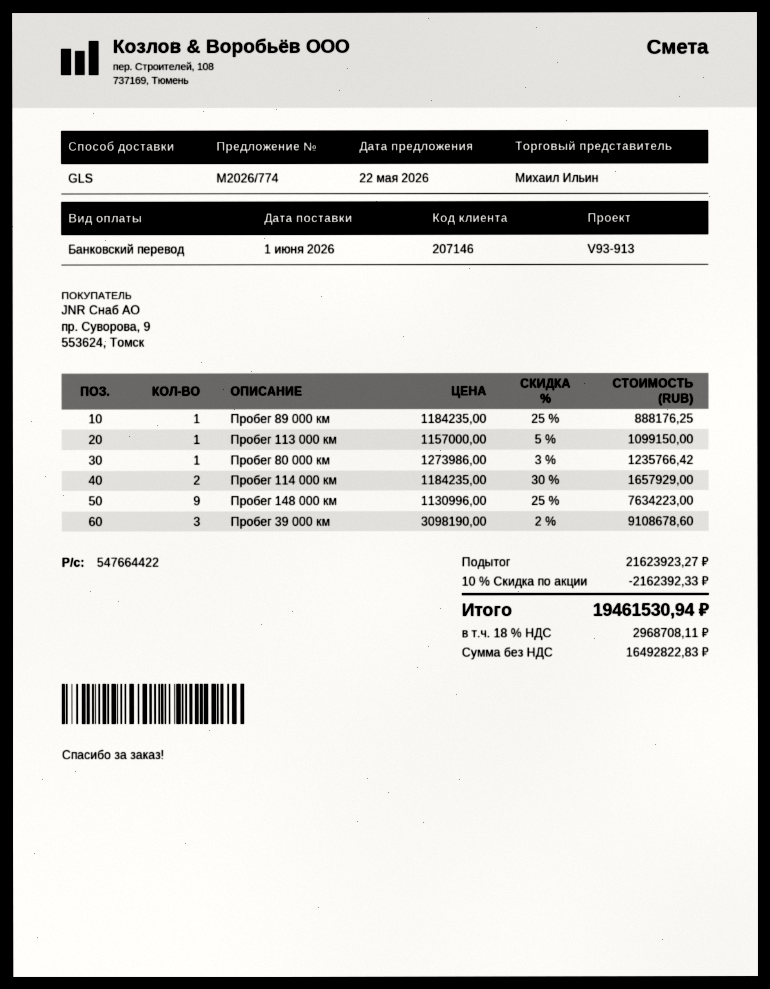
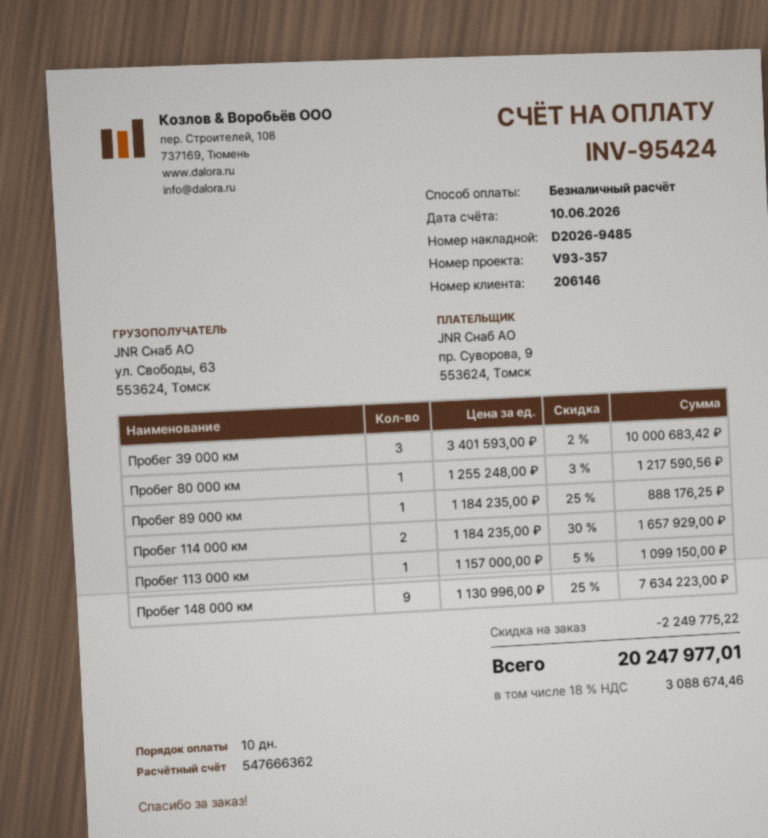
customer number: 207146 -> 206146
reference: V93-913 -> V93-357
bank account: 547664422 -> 547666362
Пробег 80 000 км: 1 x 1273986.00 - 3% = 1235766.42 -> 1 x 1255248.00 - 3% = 1217590.56
Пробег 39 000 км: 3 x 3098190.00 - 2% = 9108678.60 -> 3 x 3401593.00 - 2% = 10000683.42
discount: 2162392.33 -> 2249775.22
tax: 18% = 2968708.11 -> 18% = 3088674.46
total: 19461530.94 -> 20247977.01

